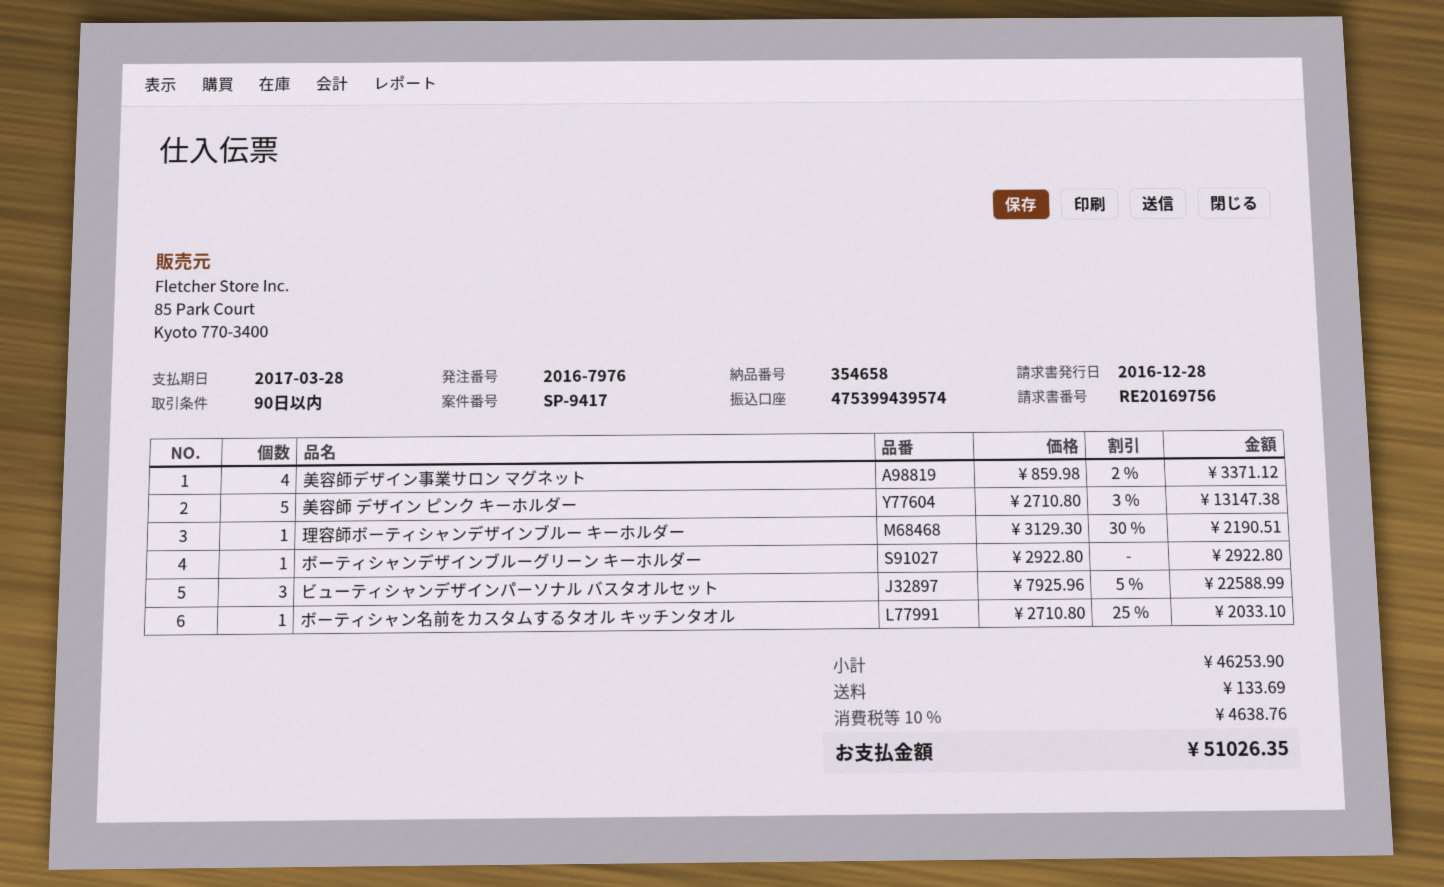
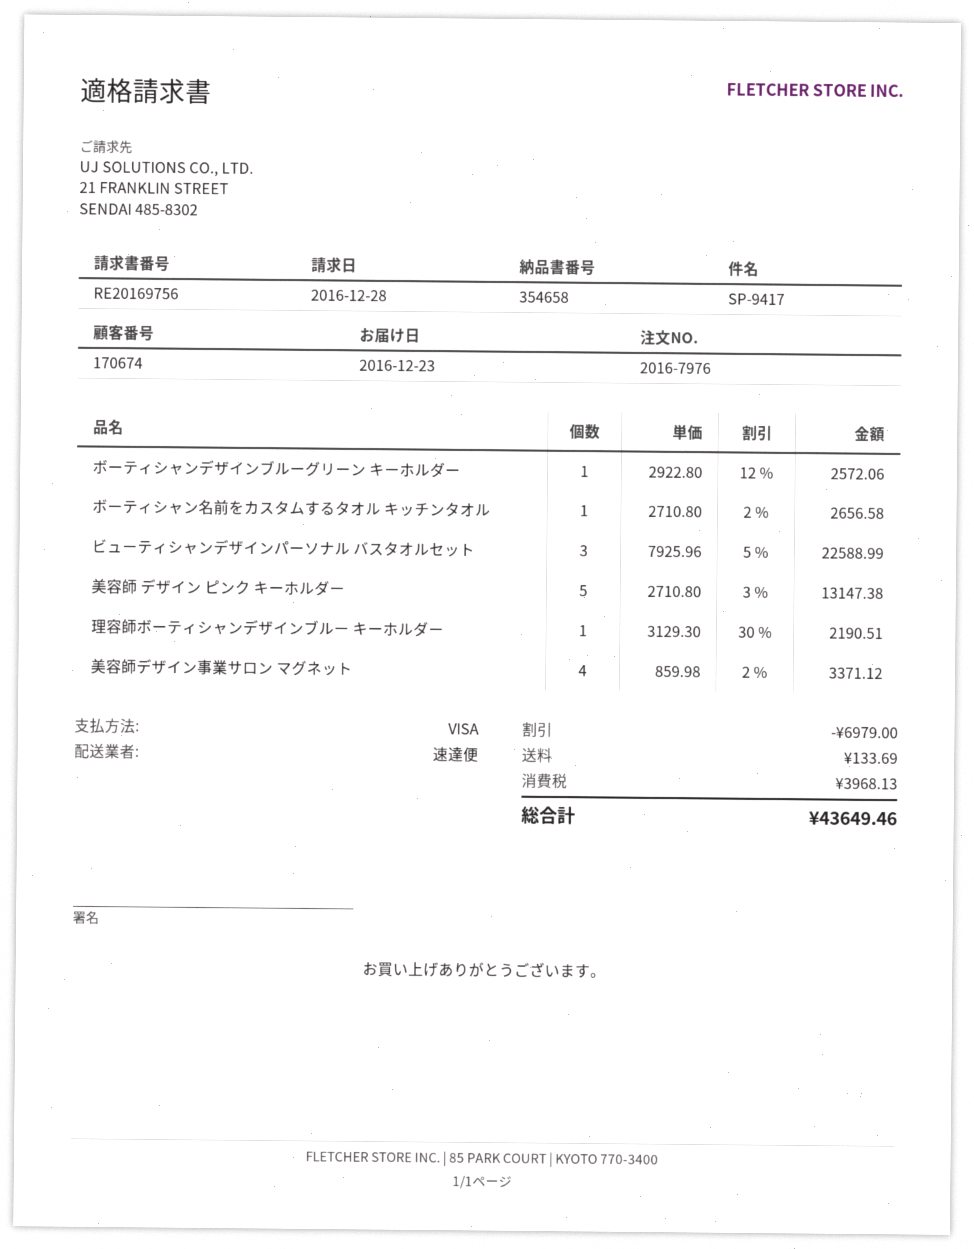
ボーティシャンデザインブルーグリーン キーホルダー: 1 x 2922.80 = 2922.80 -> 1 x 2922.80 - 12% = 2572.06
ボーティシャン名前をカスタムするタオル キッチンタオル: 1 x 2710.80 - 25% = 2033.10 -> 1 x 2710.80 - 2% = 2656.58
discount: none -> 6979.00
tax: 4638.76 -> 3968.13
total: 51026.35 -> 43649.46

